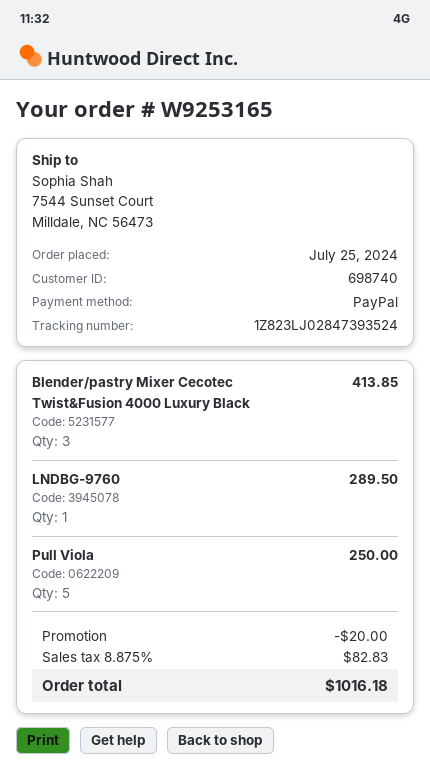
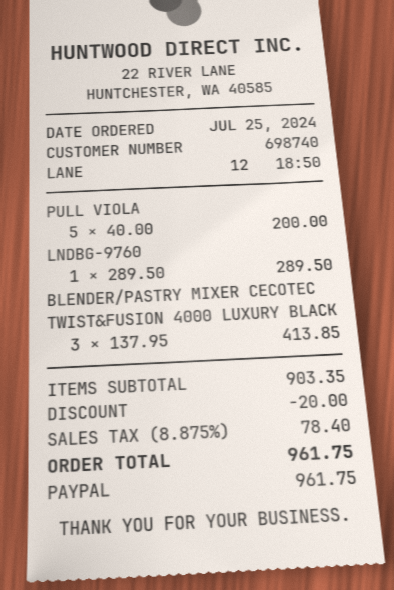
Pull Viola: 5 for 250.00 -> 5 for 200.00
tax: 8.875% = 82.83 -> 8.875% = 78.40
total: 1016.18 -> 961.75

